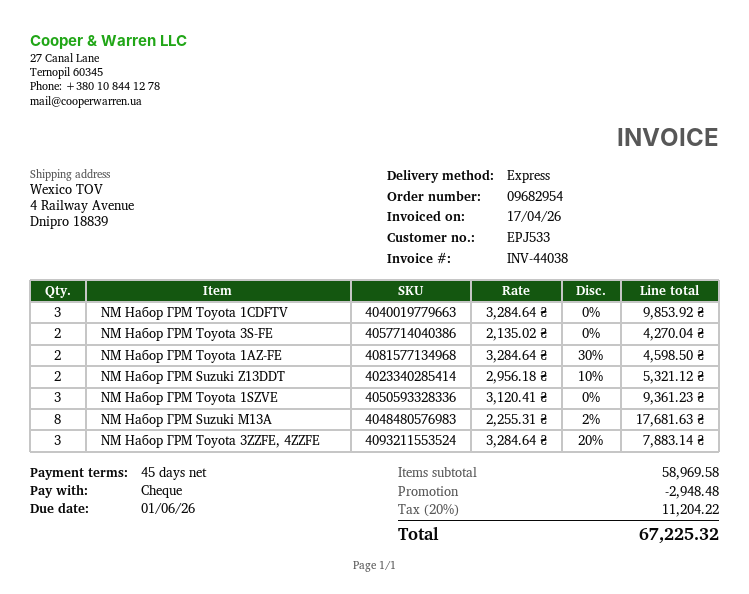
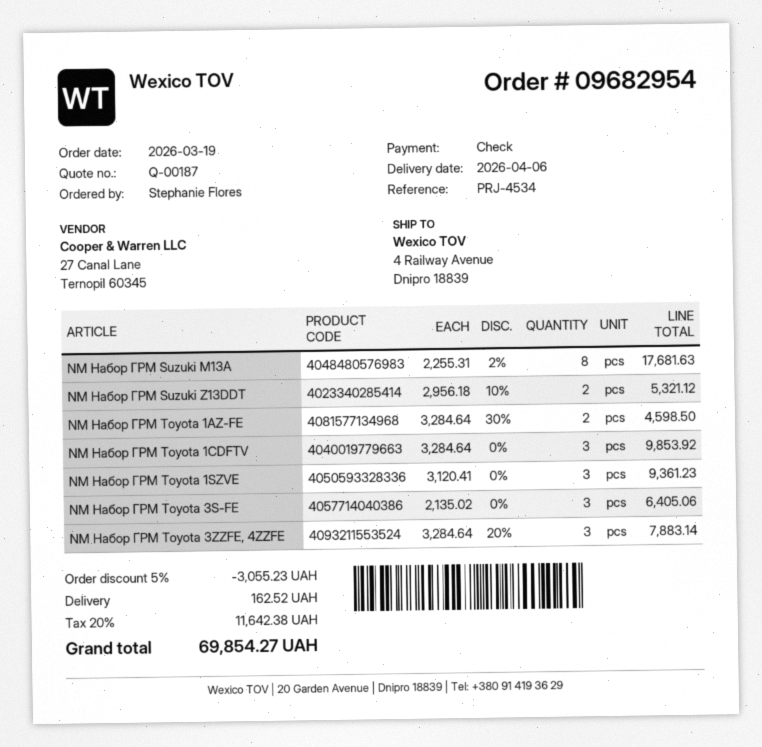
NM Набор ГРМ Toyota 3S-FE: 2 x 2135.02 = 4270.04 -> 3 x 2135.02 = 6405.06
discount: 2948.48 -> 3055.23
shipping: none -> 162.52
tax: 20% = 11204.22 -> 20% = 11642.38
total: 67225.32 -> 69854.27

